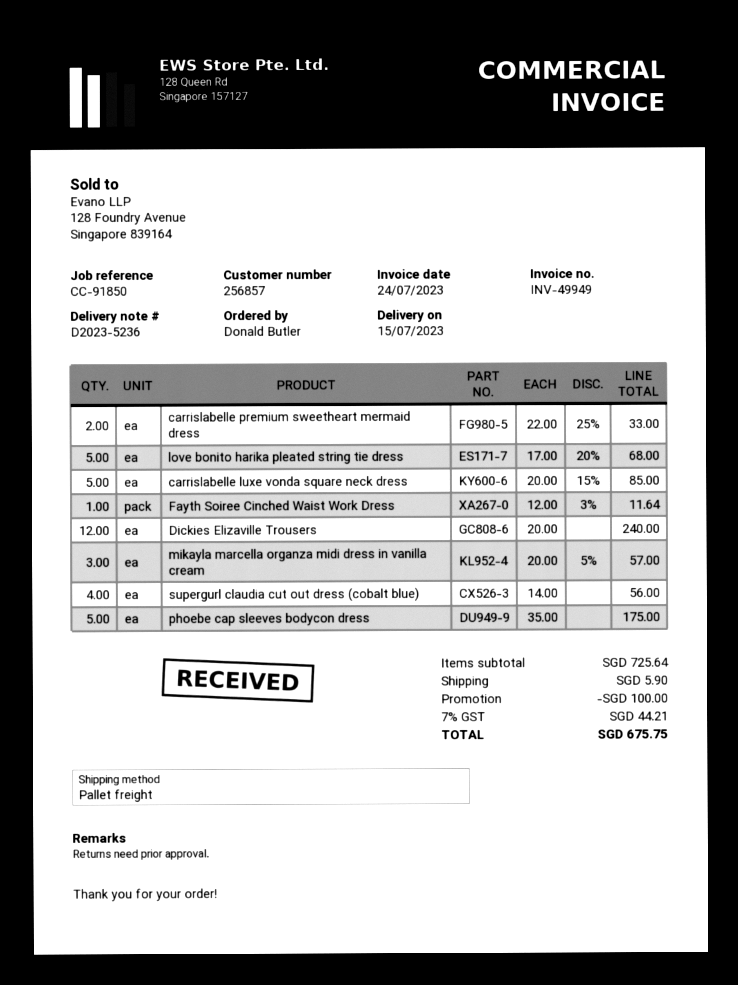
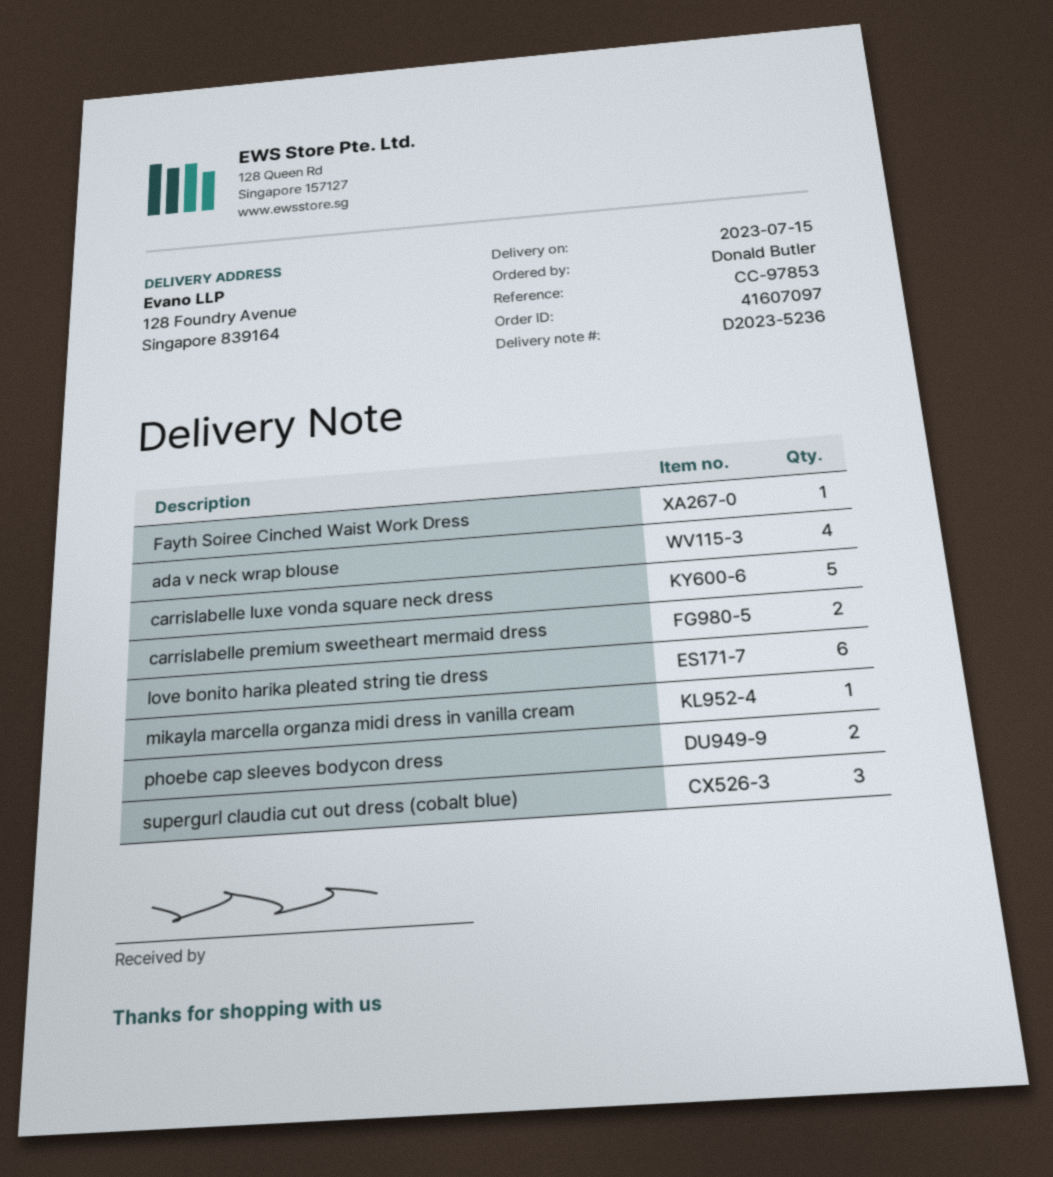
reference: CC-91850 -> CC-97853
love bonito harika pleated string tie dress: 5 -> 6
Dickies Elizaville Trousers: 12 -> none
mikayla marcella organza midi dress in vanilla cream: 3 -> 1
supergurl claudia cut out dress (cobalt blue): 4 -> 3
phoebe cap sleeves bodycon dress: 5 -> 2
ada v neck wrap blouse: none -> 4

